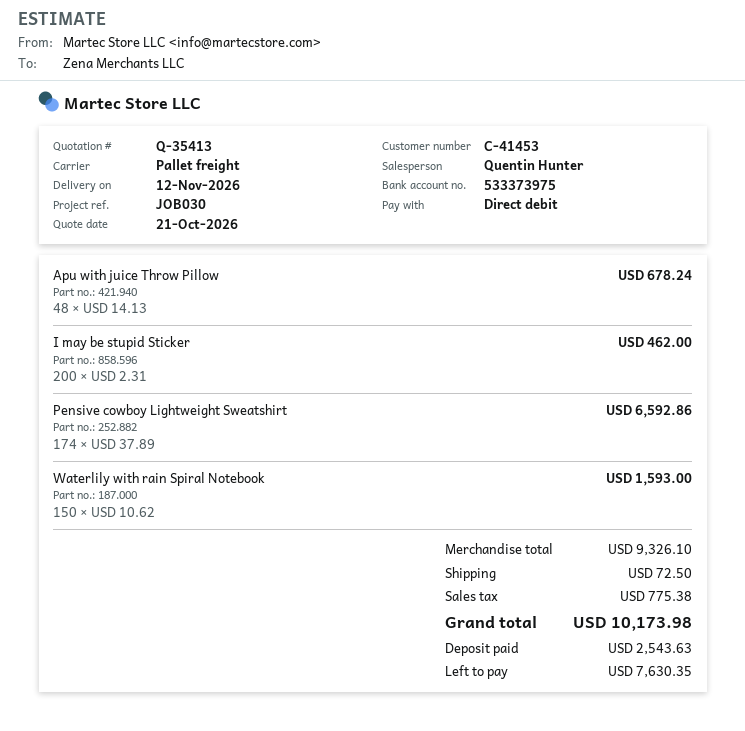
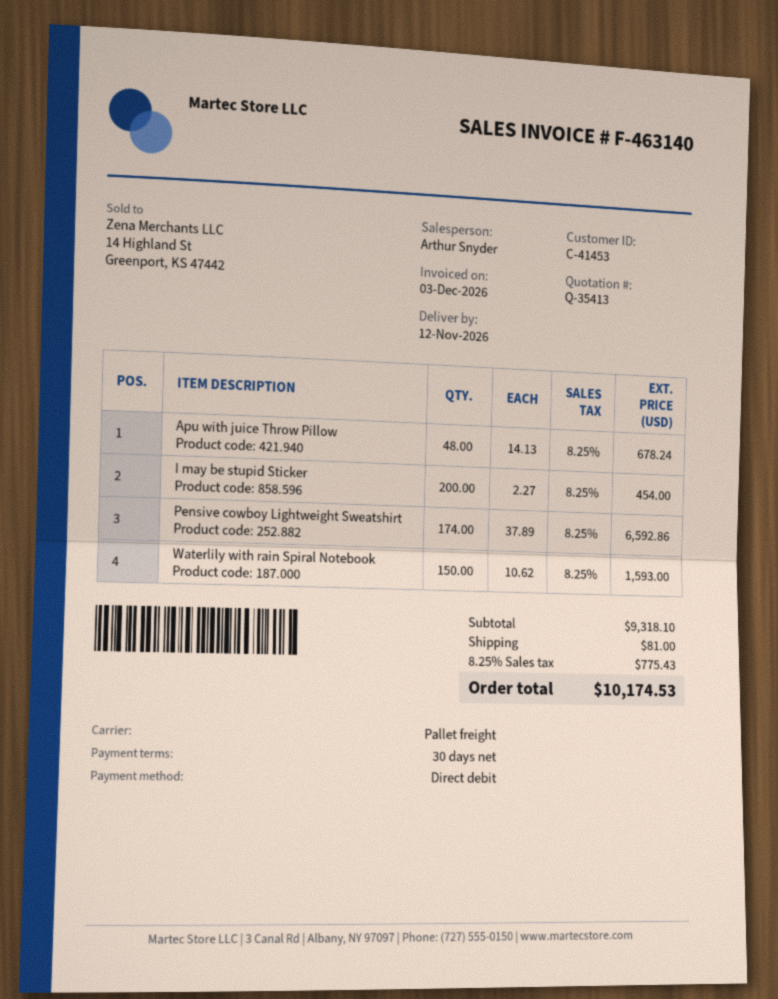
sales rep: Quentin Hunter -> Arthur Snyder
I may be stupid Sticker: 200 x 2.31 = 462.00 -> 200 x 2.27 = 454.00
subtotal: 9326.10 -> 9318.10
shipping: 72.50 -> 81.00
tax: 775.38 -> 775.43
total: 10173.98 -> 10174.53

